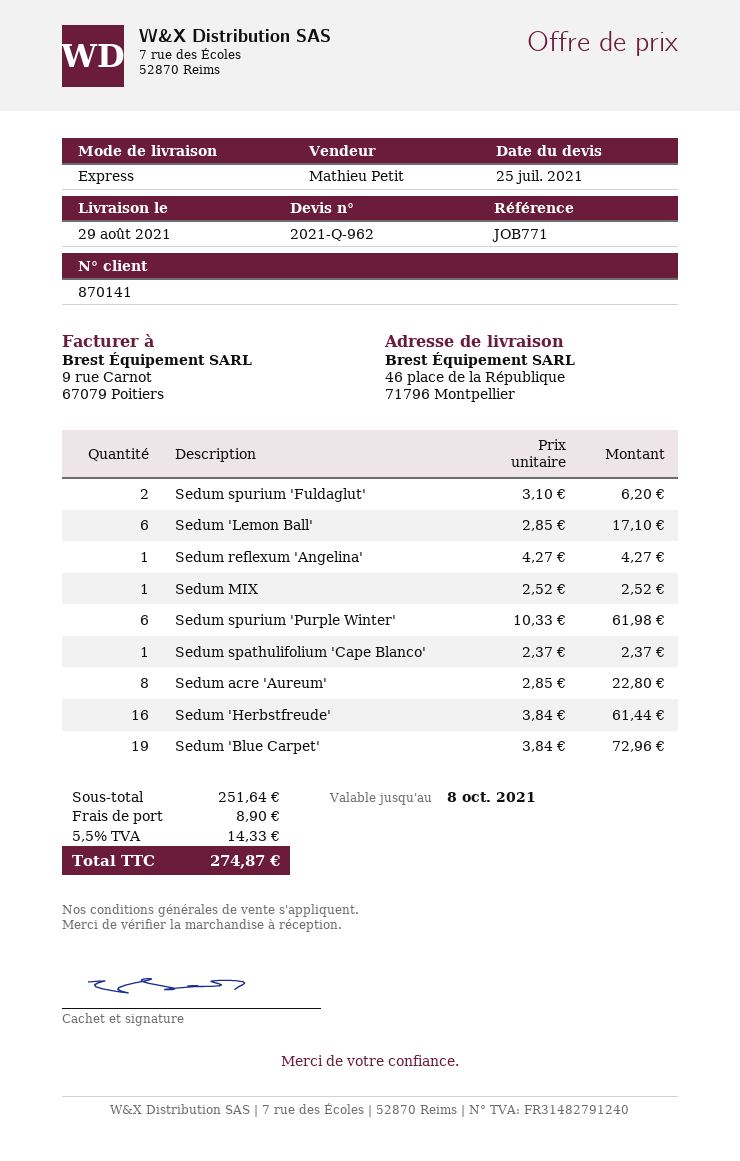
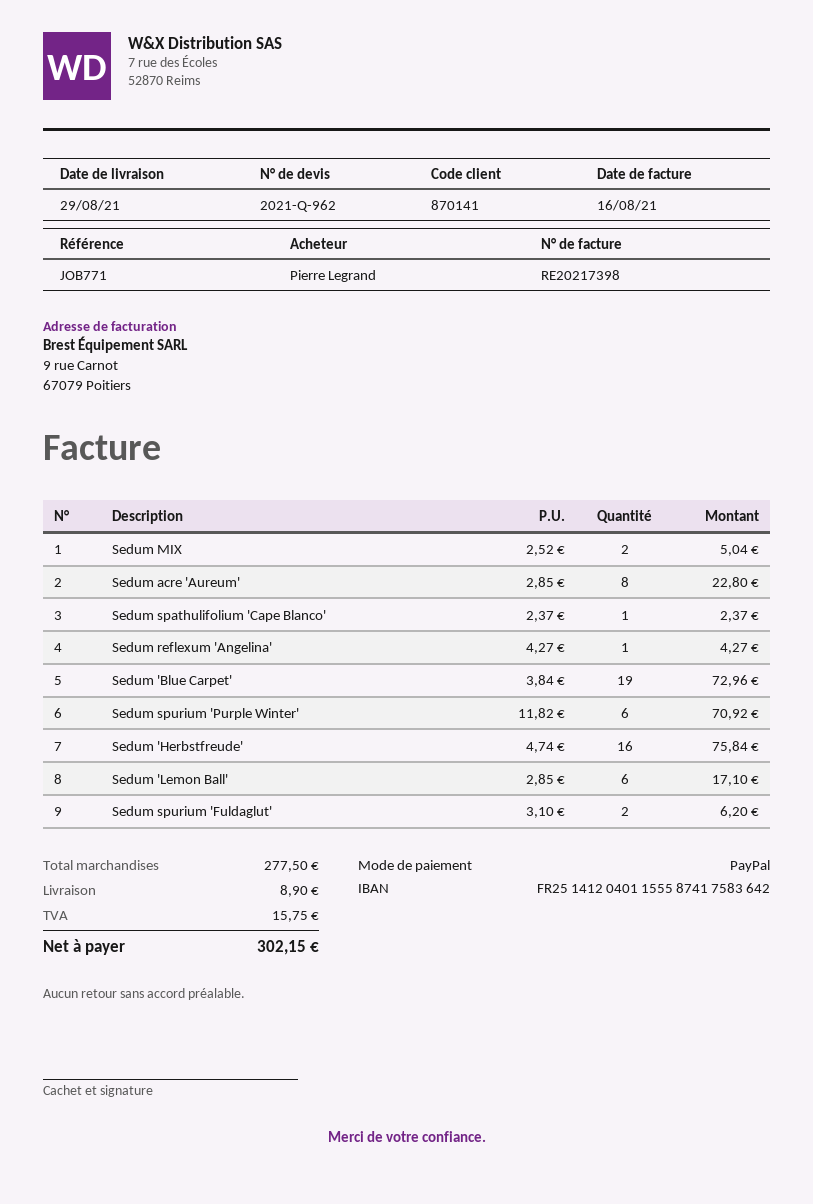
Sedum MIX: 1 x 2.52 = 2.52 -> 2 x 2.52 = 5.04
Sedum spurium 'Purple Winter': 6 x 10.33 = 61.98 -> 6 x 11.82 = 70.92
Sedum 'Herbstfreude': 16 x 3.84 = 61.44 -> 16 x 4.74 = 75.84
subtotal: 251.64 -> 277.50
tax: 14.33 -> 15.75
total: 274.87 -> 302.15

